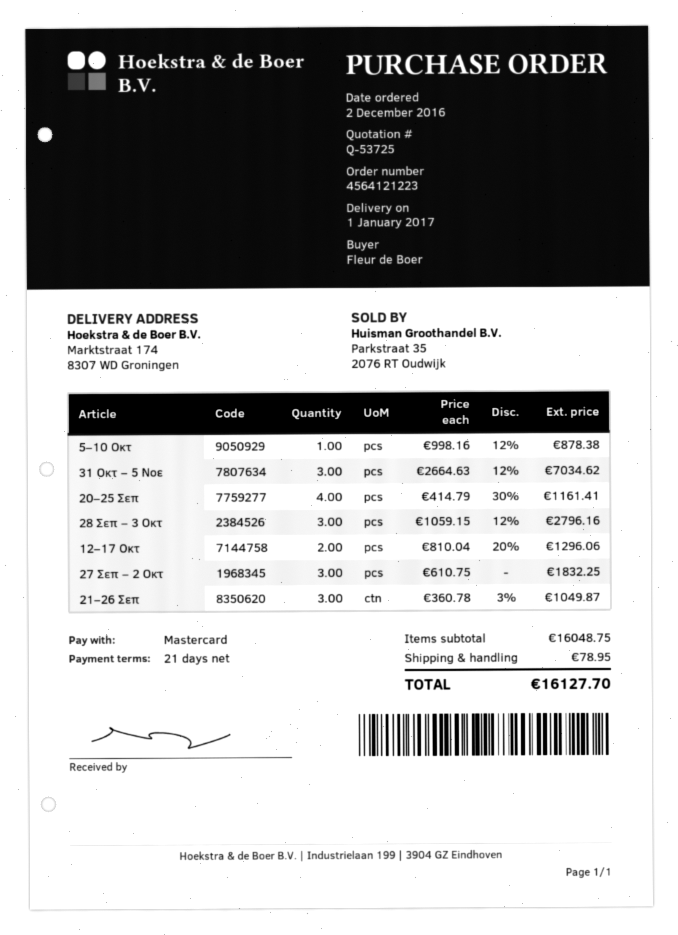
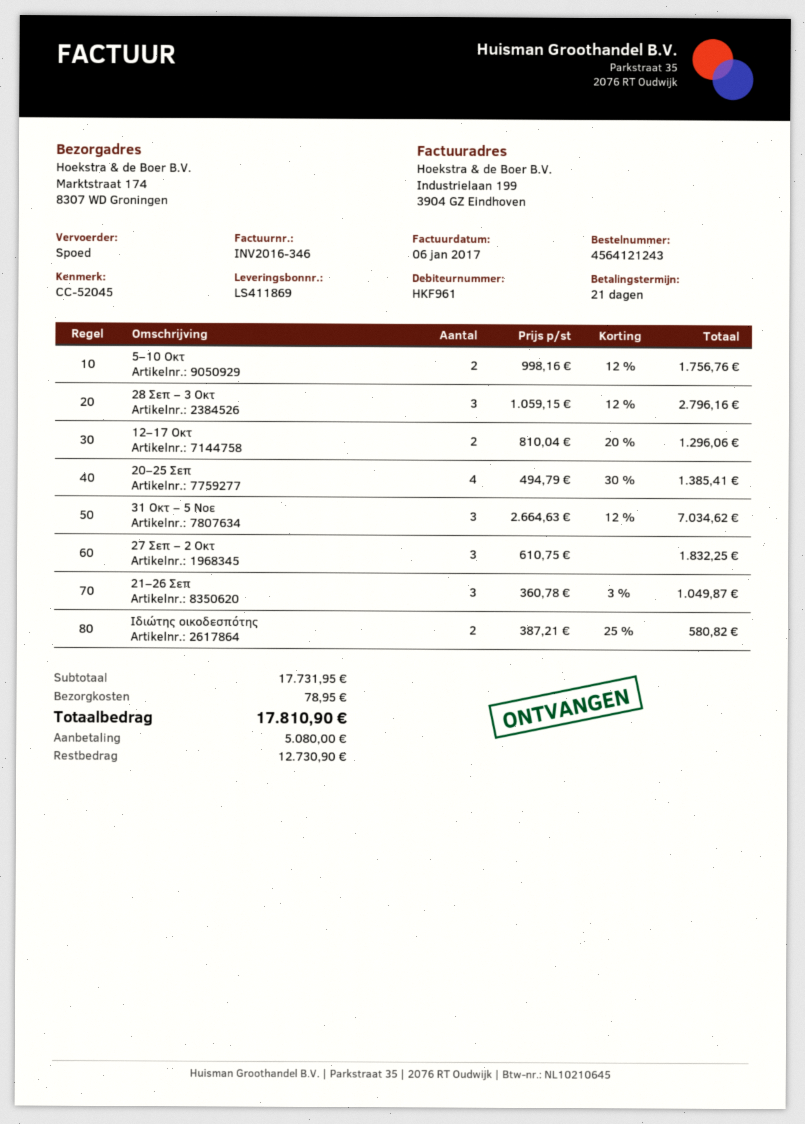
order number: 4564121223 -> 4564121243
5–10 Οκτ: 1 x 998.16 - 12% = 878.38 -> 2 x 998.16 - 12% = 1756.76
20–25 Σεπ: 4 x 414.79 - 30% = 1161.41 -> 4 x 494.79 - 30% = 1385.41
Ιδιώτης οικοδεσπότης: none -> 2 x 387.21 - 25% = 580.82
subtotal: 16048.75 -> 17731.95
total: 16127.70 -> 17810.90

